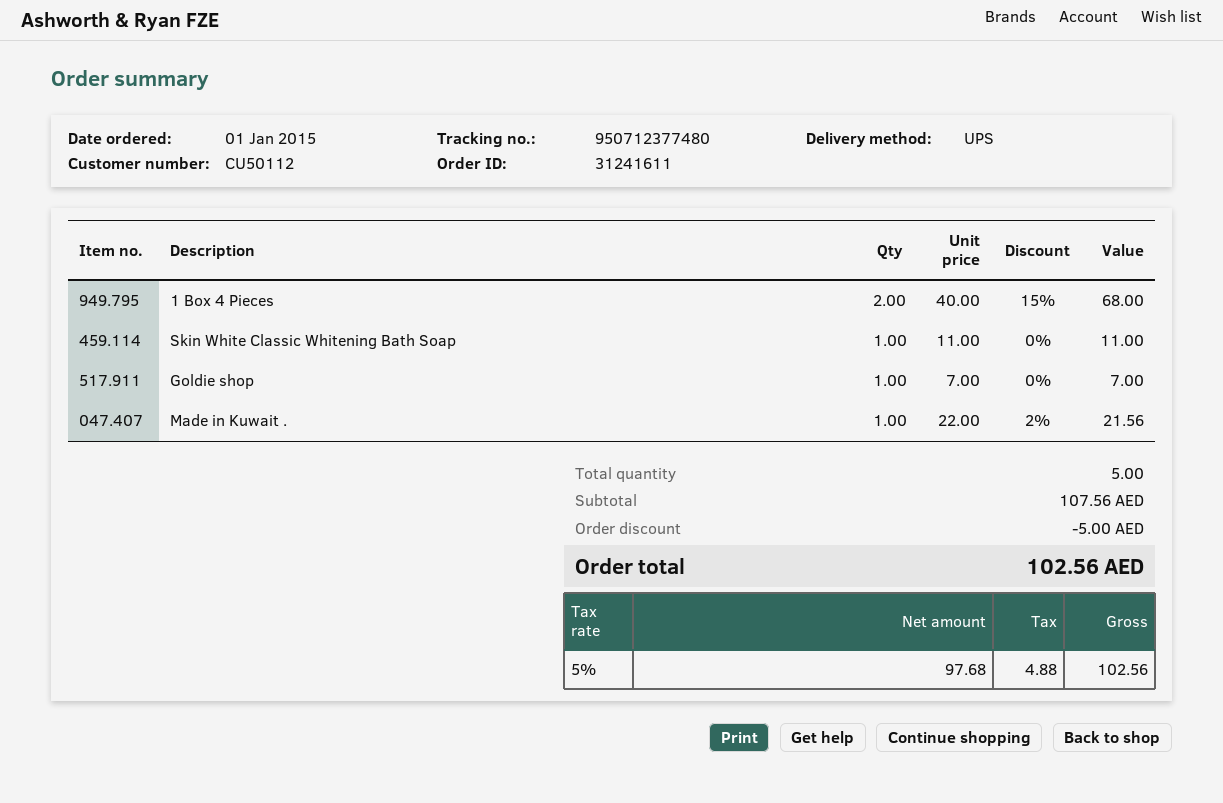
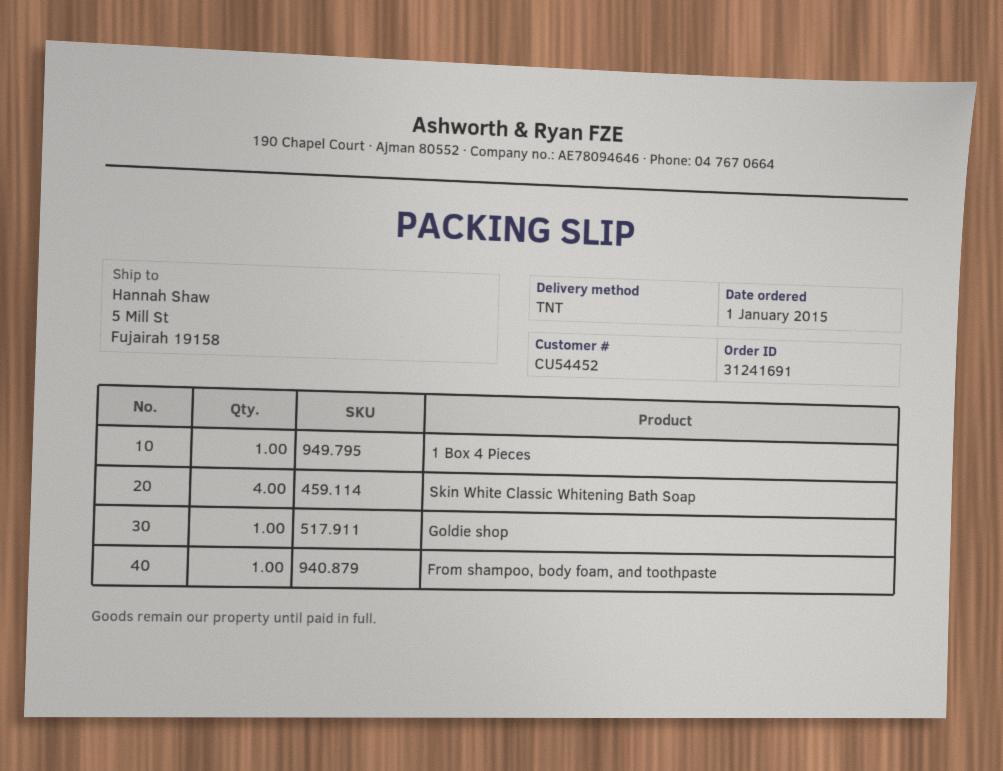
order number: 31241611 -> 31241691
customer number: CU50112 -> CU54452
shipping method: UPS -> TNT
1 Box 4 Pieces: 2 -> 1
Skin White Classic Whitening Bath Soap: 1 -> 4
Made in Kuwait .: 1 -> none
From shampoo, body foam, and toothpaste: none -> 1

